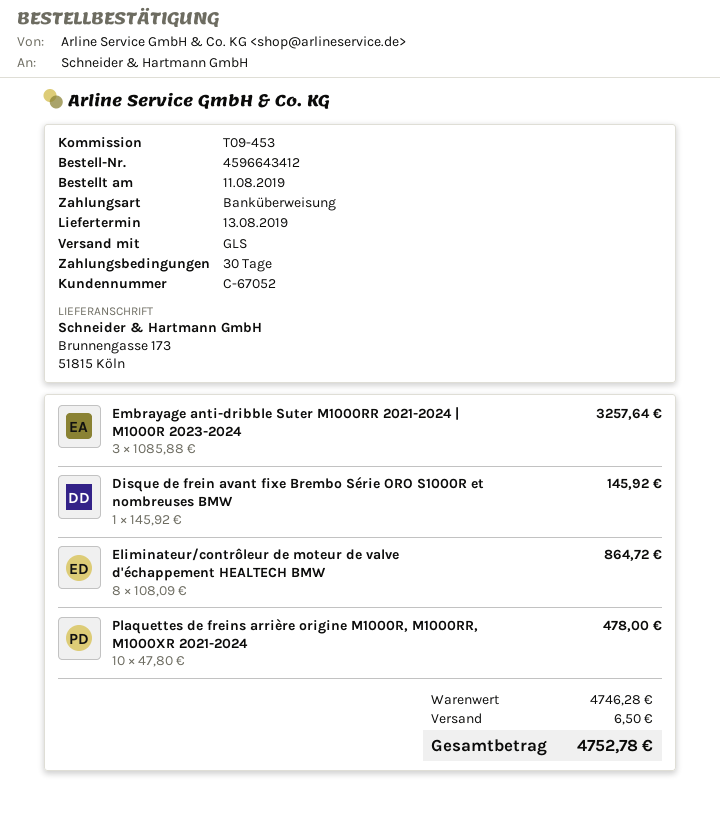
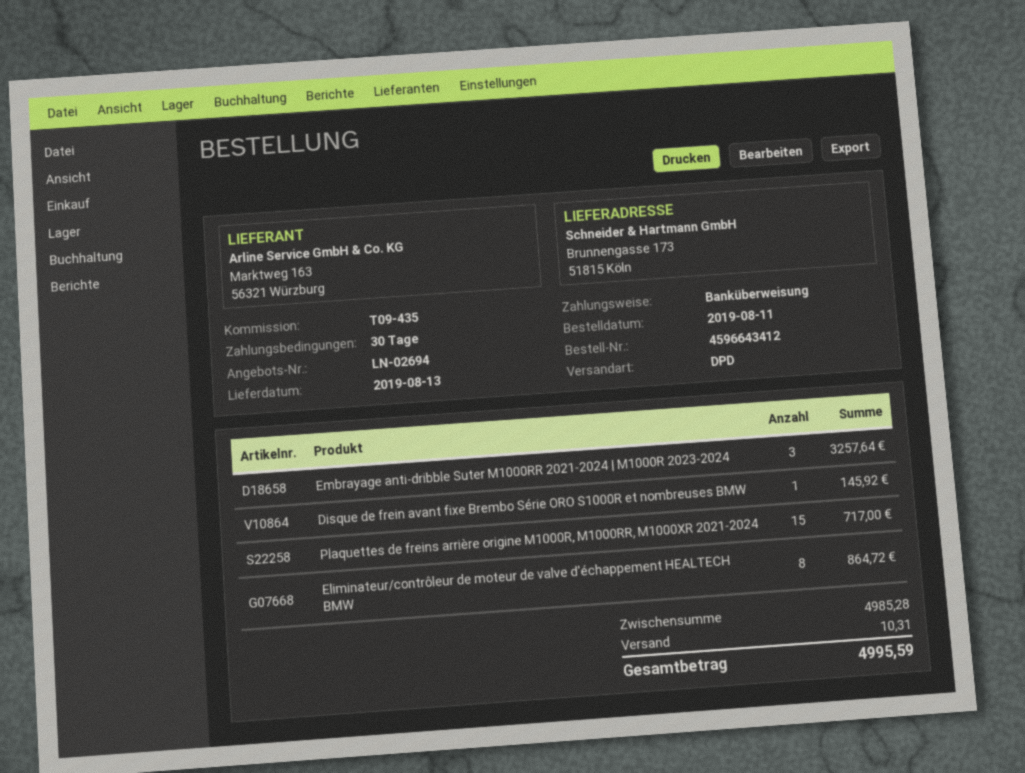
reference: T09-453 -> T09-435
shipping method: GLS -> DPD
Plaquettes de freins arrière origine M1000R, M1000RR, M1000XR 2021-2024: 10 for 478.00 -> 15 for 717.00
subtotal: 4746.28 -> 4985.28
shipping: 6.50 -> 10.31
total: 4752.78 -> 4995.59

